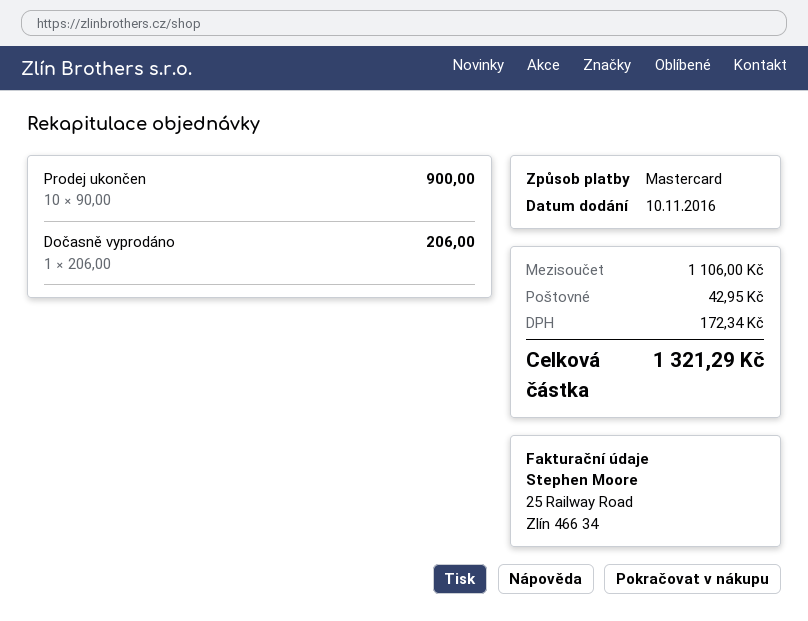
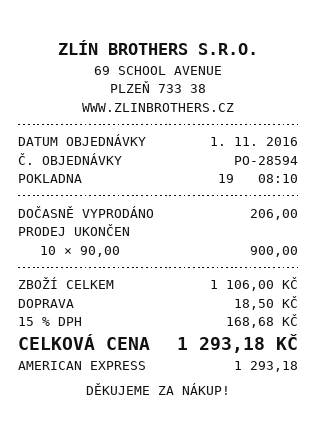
payment method: Mastercard -> American Express
shipping: 42.95 -> 18.50
tax: 172.34 -> 168.68
total: 1321.29 -> 1293.18

